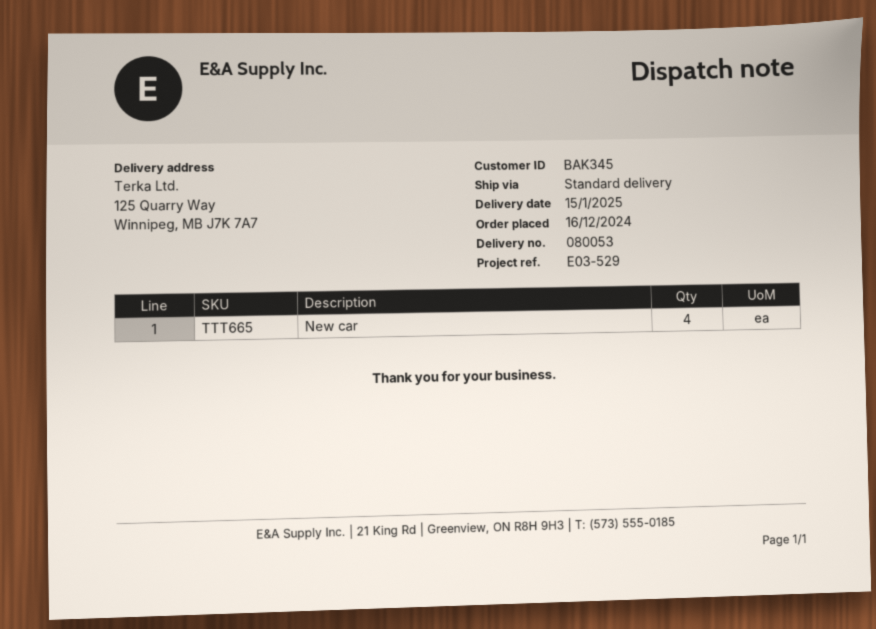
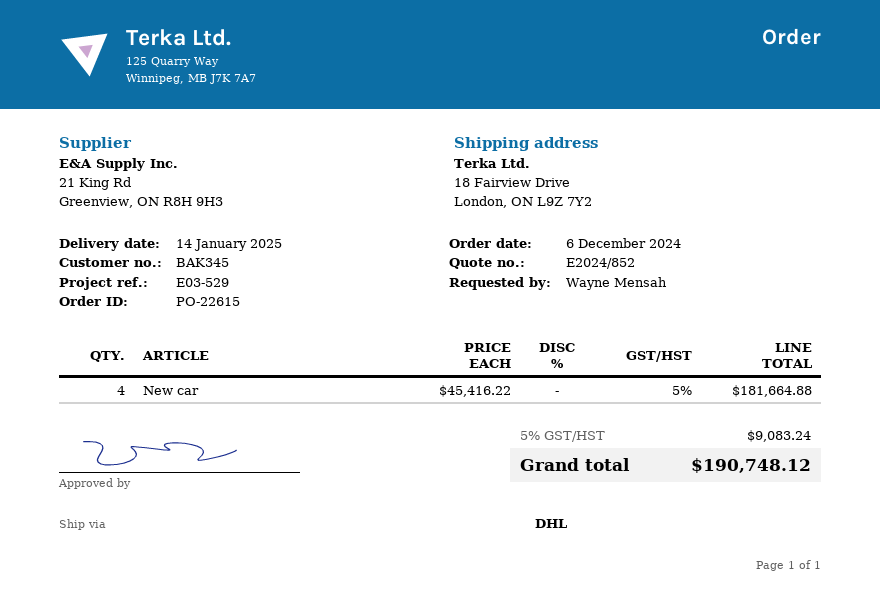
order date: 2024-12-16 -> 2024-12-06
delivery date: 2025-01-15 -> 2025-01-14
shipping method: standard -> DHL
ship to: 125 Quarry Way, Winnipeg, MB J7K 7A7 -> 18 Fairview Drive, London, ON L9Z 7Y2

